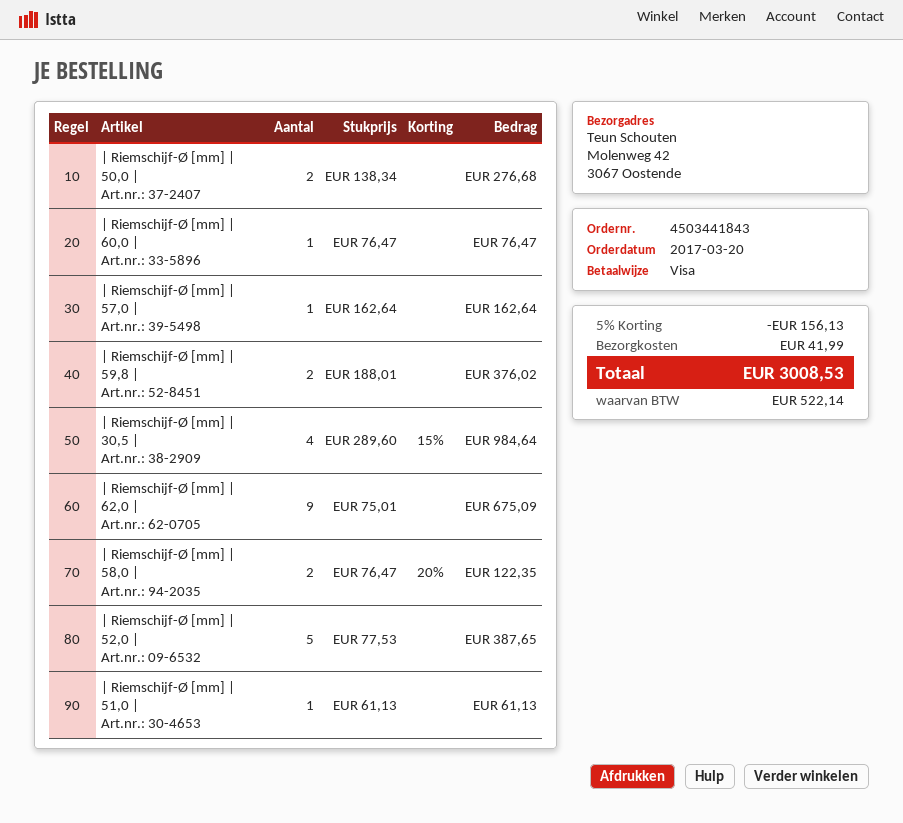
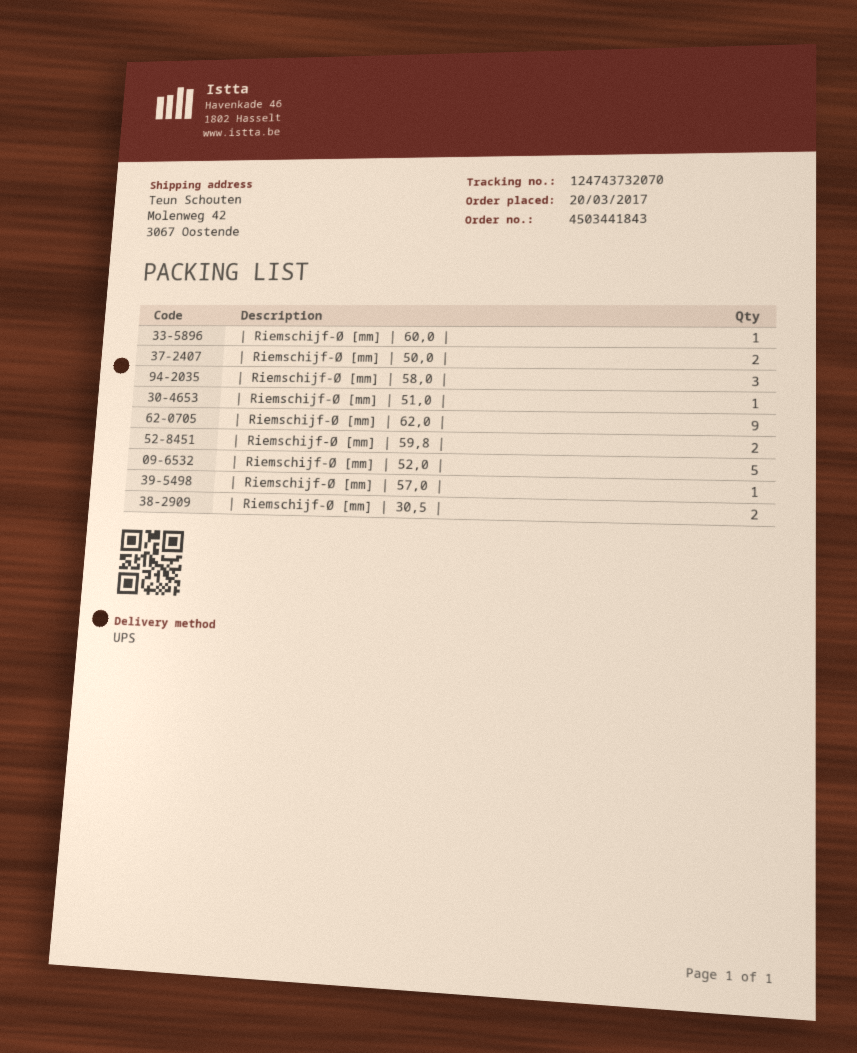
| Riemschijf-Ø [mm] | 30,5 |: 4 -> 2
| Riemschijf-Ø [mm] | 58,0 |: 2 -> 3

